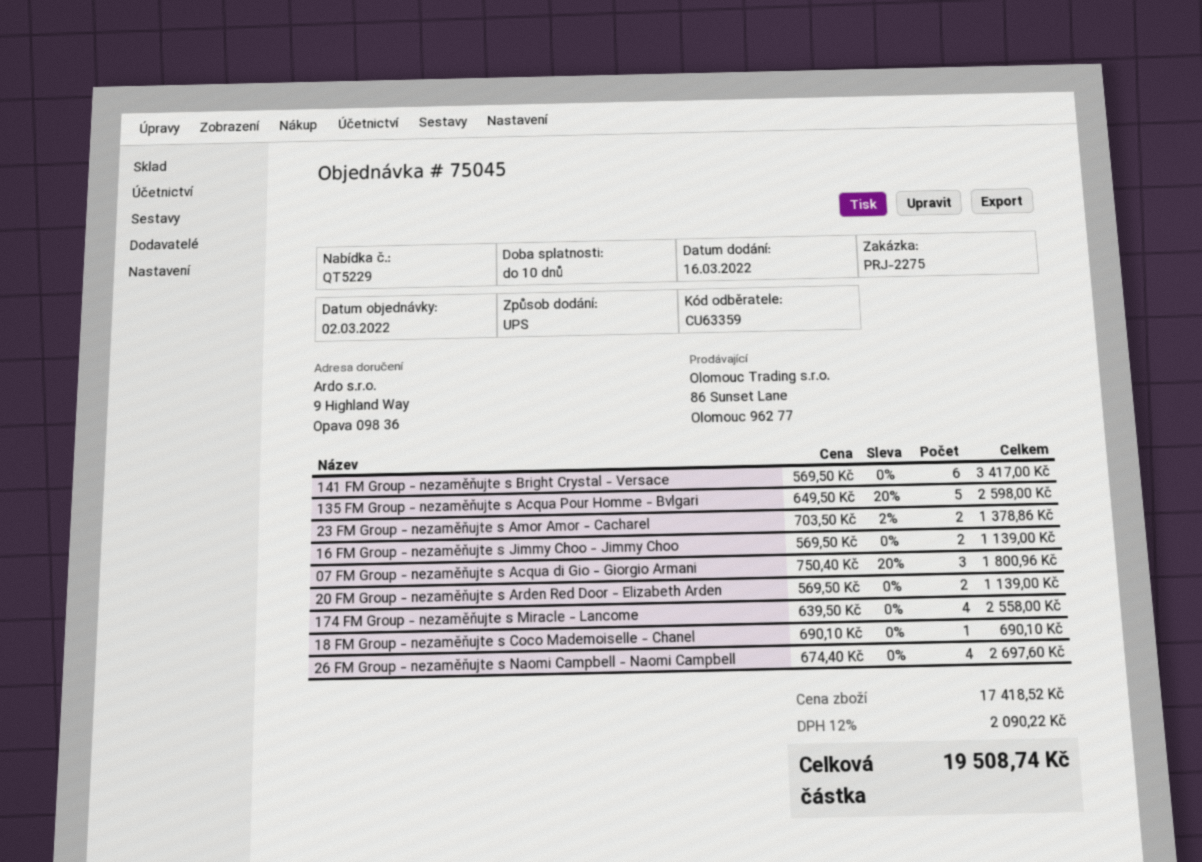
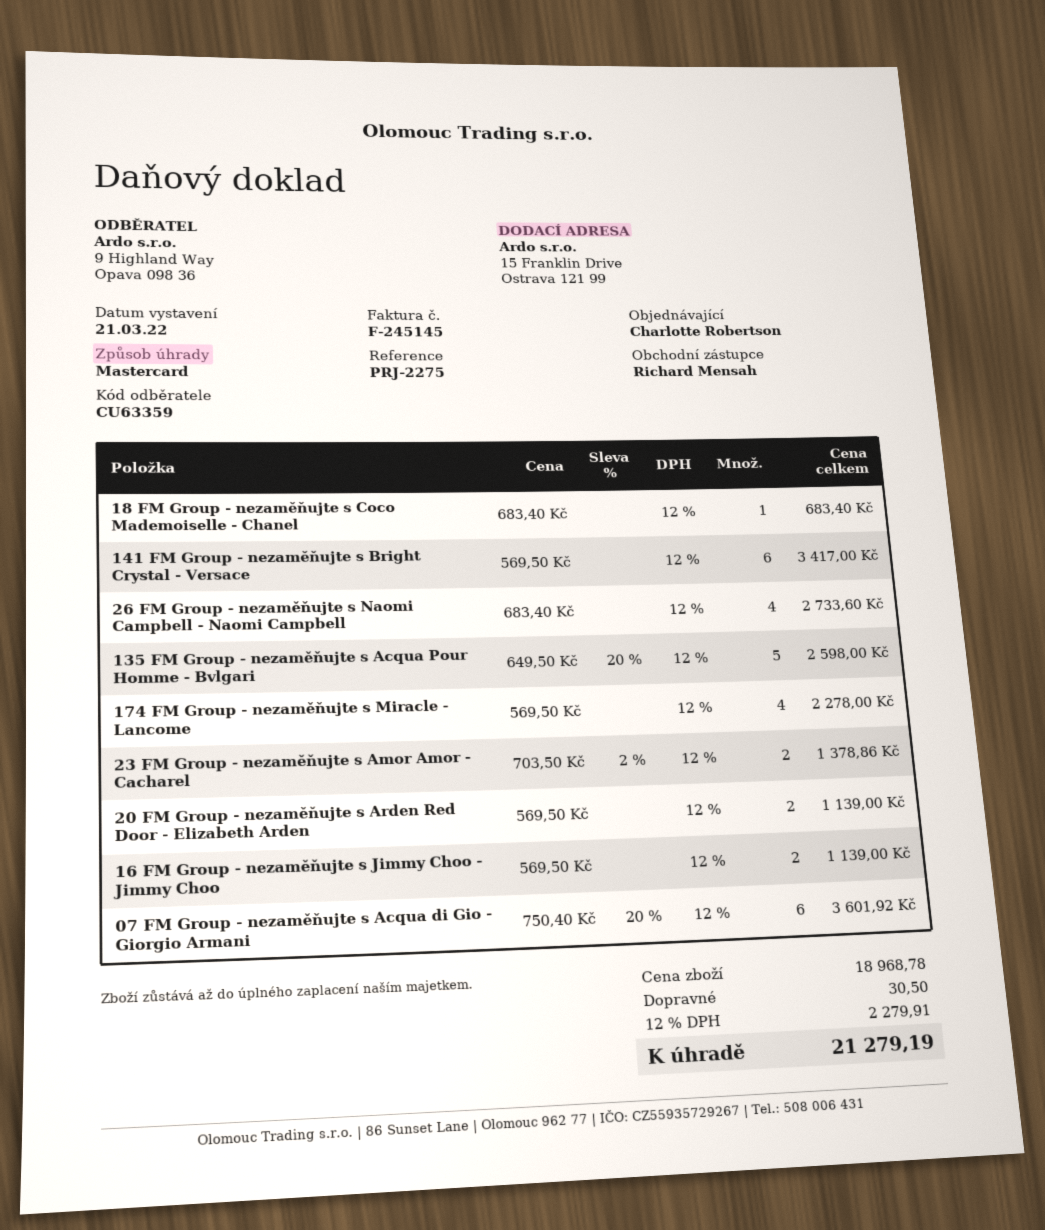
ship to: 9 Highland Way, Opava 098 36 -> 15 Franklin Drive, Ostrava 121 99
07 FM Group - nezaměňujte s Acqua di Gio - Giorgio Armani: 3 x 750.40 - 20% = 1800.96 -> 6 x 750.40 - 20% = 3601.92
174 FM Group - nezaměňujte s Miracle - Lancome: 4 x 639.50 = 2558.00 -> 4 x 569.50 = 2278.00
18 FM Group - nezaměňujte s Coco Mademoiselle - Chanel: 1 x 690.10 = 690.10 -> 1 x 683.40 = 683.40
26 FM Group - nezaměňujte s Naomi Campbell - Naomi Campbell: 4 x 674.40 = 2697.60 -> 4 x 683.40 = 2733.60
subtotal: 17418.52 -> 18968.78
shipping: none -> 30.50
tax: 12% = 2090.22 -> 12% = 2279.91
total: 19508.74 -> 21279.19

